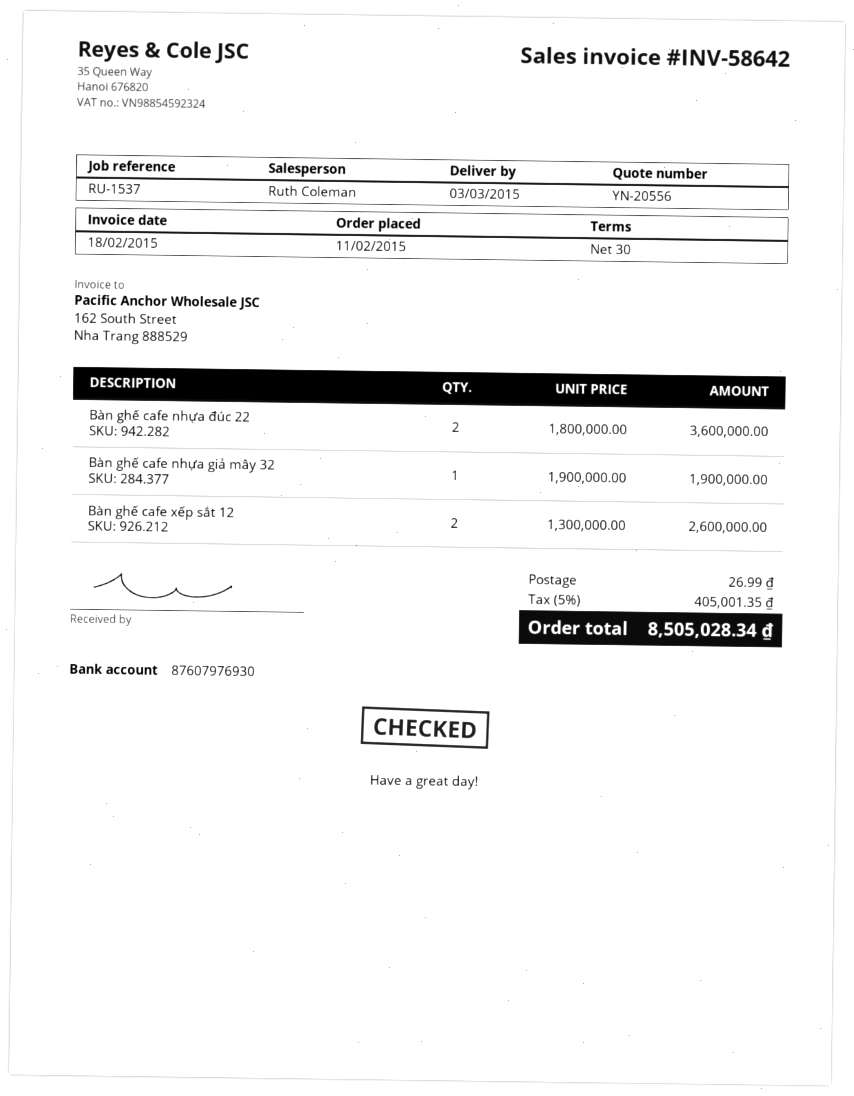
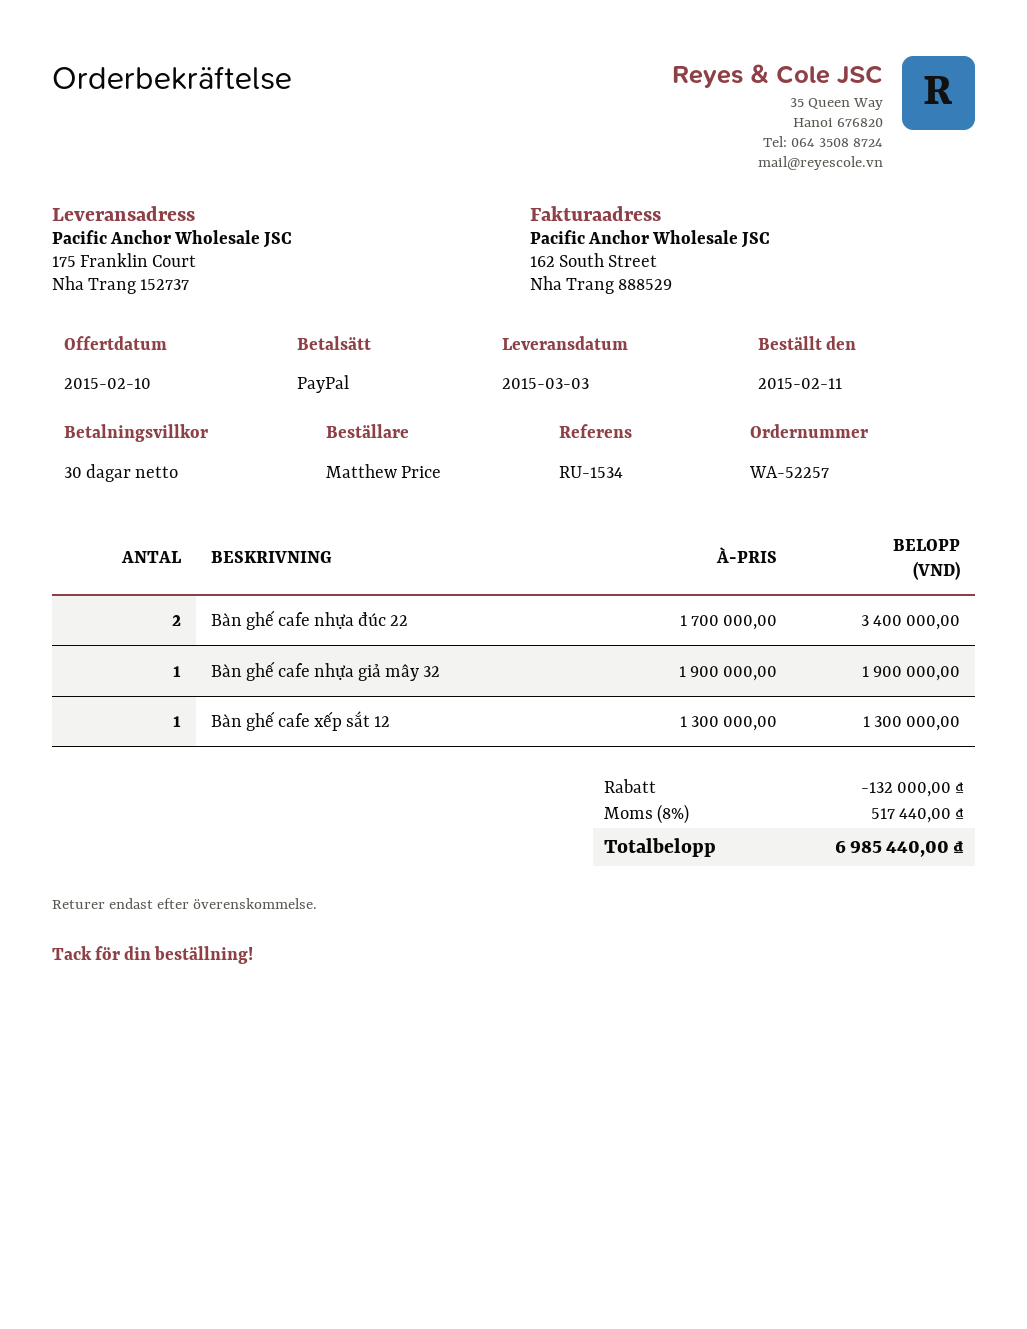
reference: RU-1537 -> RU-1534
Bàn ghế cafe nhựa đúc 22: 2 x 1800000.00 = 3600000.00 -> 2 x 1700000.00 = 3400000.00
Bàn ghế cafe xếp sắt 12: 2 x 1300000.00 = 2600000.00 -> 1 x 1300000.00 = 1300000.00
discount: none -> 132000.00
shipping: 26.99 -> none
tax: 5% = 405001.35 -> 8% = 517440.00
total: 8505028.34 -> 6985440.00

